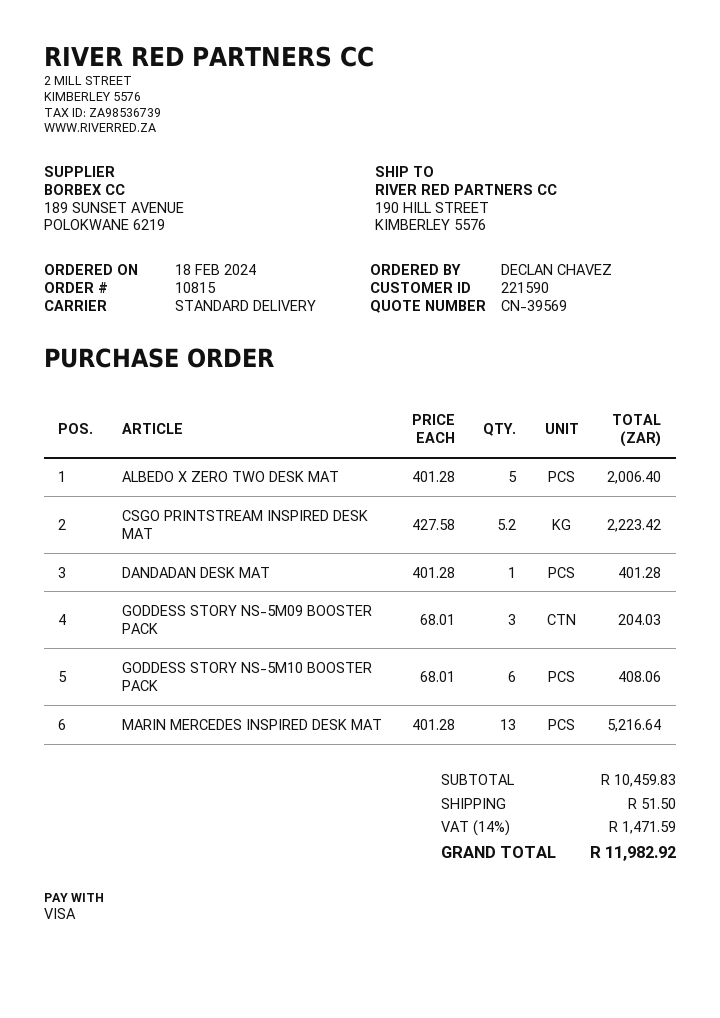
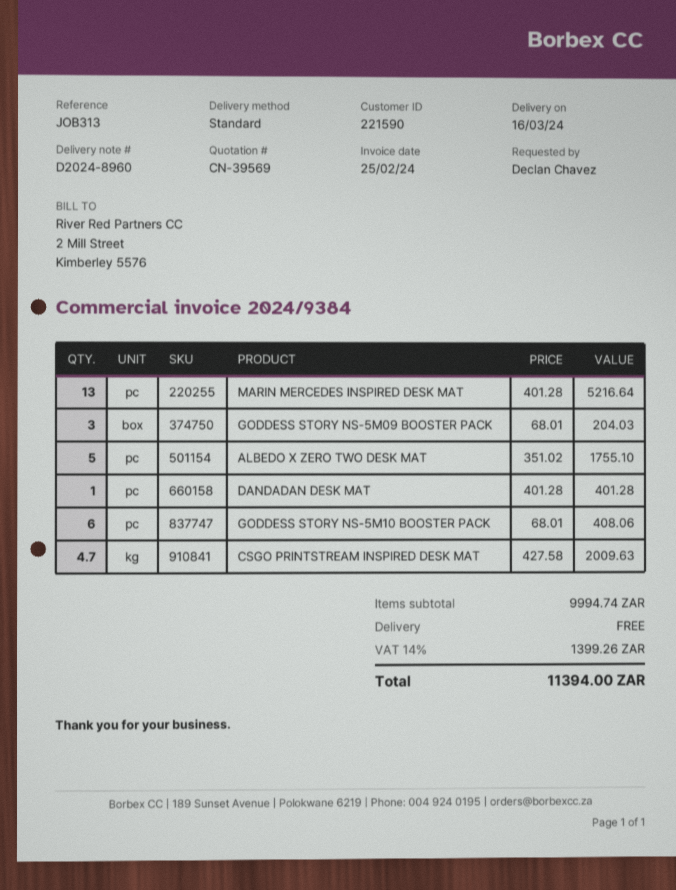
ALBEDO X ZERO TWO DESK MAT: 5 x 401.28 = 2006.40 -> 5 x 351.02 = 1755.10
CSGO PRINTSTREAM INSPIRED DESK MAT: 5.2 x 427.58 = 2223.42 -> 4.7 x 427.58 = 2009.63
subtotal: 10459.83 -> 9994.74
shipping: 51.50 -> 0.00
tax: 14% = 1471.59 -> 14% = 1399.26
total: 11982.92 -> 11394.00

